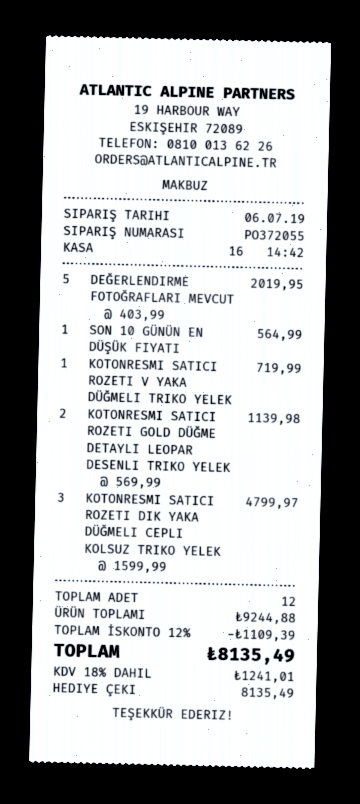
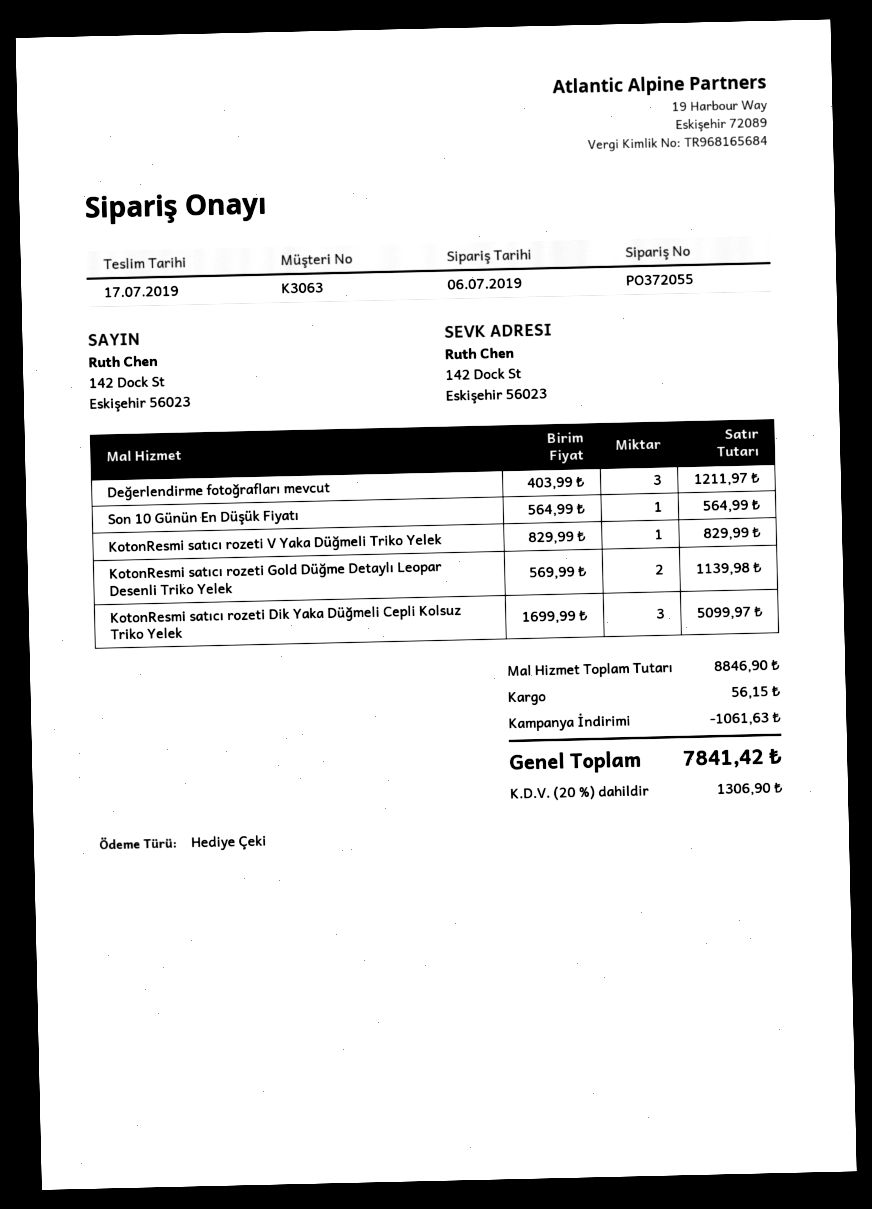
DEĞERLENDIRME FOTOĞRAFLARI MEVCUT: 5 x 403.99 = 2019.95 -> 3 x 403.99 = 1211.97
KOTONRESMI SATICI ROZETI V YAKA DÜĞMELI TRIKO YELEK: 1 x 719.99 = 719.99 -> 1 x 829.99 = 829.99
KOTONRESMI SATICI ROZETI DIK YAKA DÜĞMELI CEPLI KOLSUZ TRIKO YELEK: 3 x 1599.99 = 4799.97 -> 3 x 1699.99 = 5099.97
subtotal: 9244.88 -> 8846.90
discount: 1109.39 -> 1061.63
shipping: none -> 56.15
tax: 18% = 1241.01 -> 20% = 1306.90
total: 8135.49 -> 7841.42

